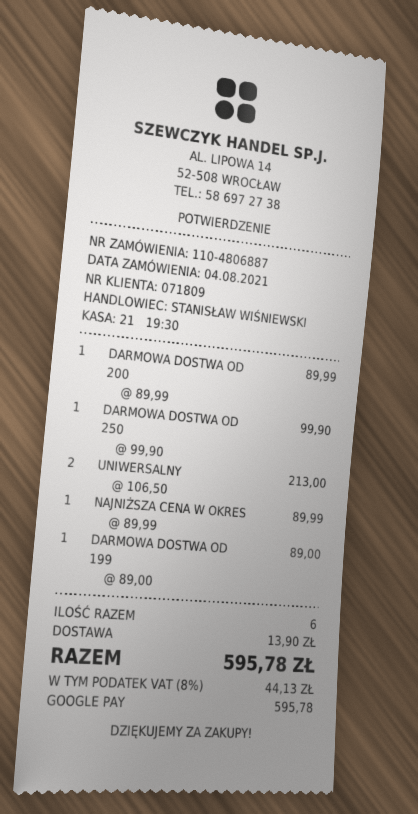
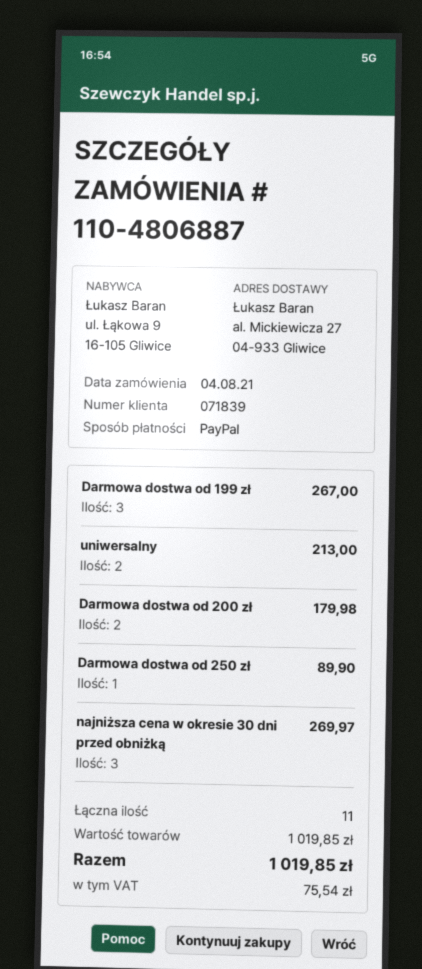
customer number: 071809 -> 071839
payment method: Google Pay -> PayPal
DARMOWA DOSTWA OD 200: 1 for 89.99 -> 2 for 179.98
DARMOWA DOSTWA OD 250: 1 for 99.90 -> 1 for 89.90
NAJNIŻSZA CENA W OKRES: 1 for 89.99 -> 3 for 269.97
DARMOWA DOSTWA OD 199: 1 for 89.00 -> 3 for 267.00
total quantity: 6 -> 11
shipping: 13.90 -> none
tax: 44.13 -> 75.54
total: 595.78 -> 1019.85

